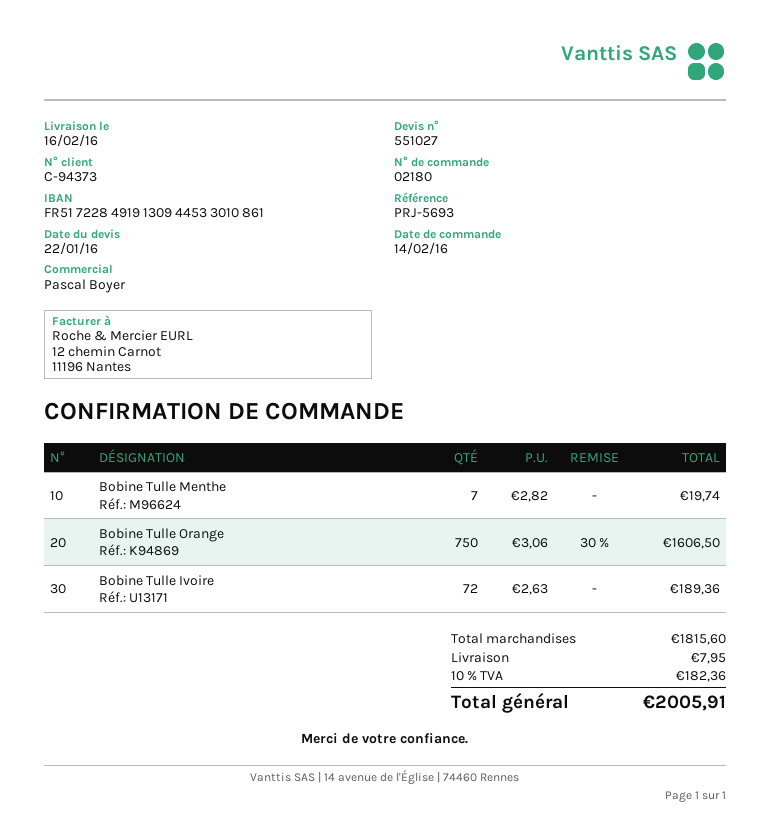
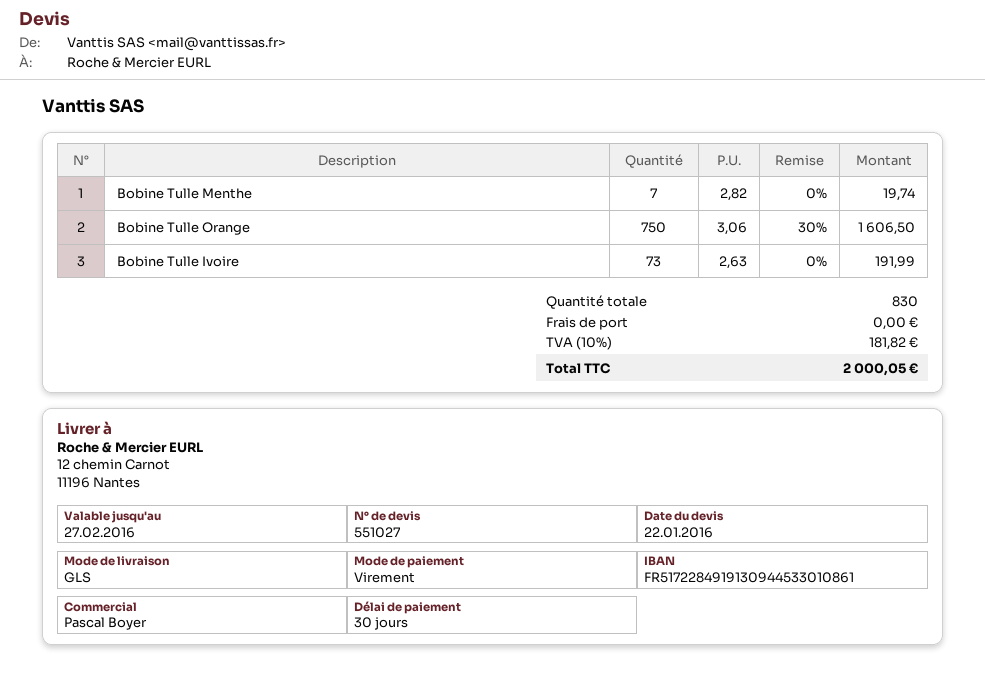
Bobine Tulle Ivoire: 72 x 2.63 = 189.36 -> 73 x 2.63 = 191.99
shipping: 7.95 -> 0.00
tax: 10% = 182.36 -> 10% = 181.82
total: 2005.91 -> 2000.05

